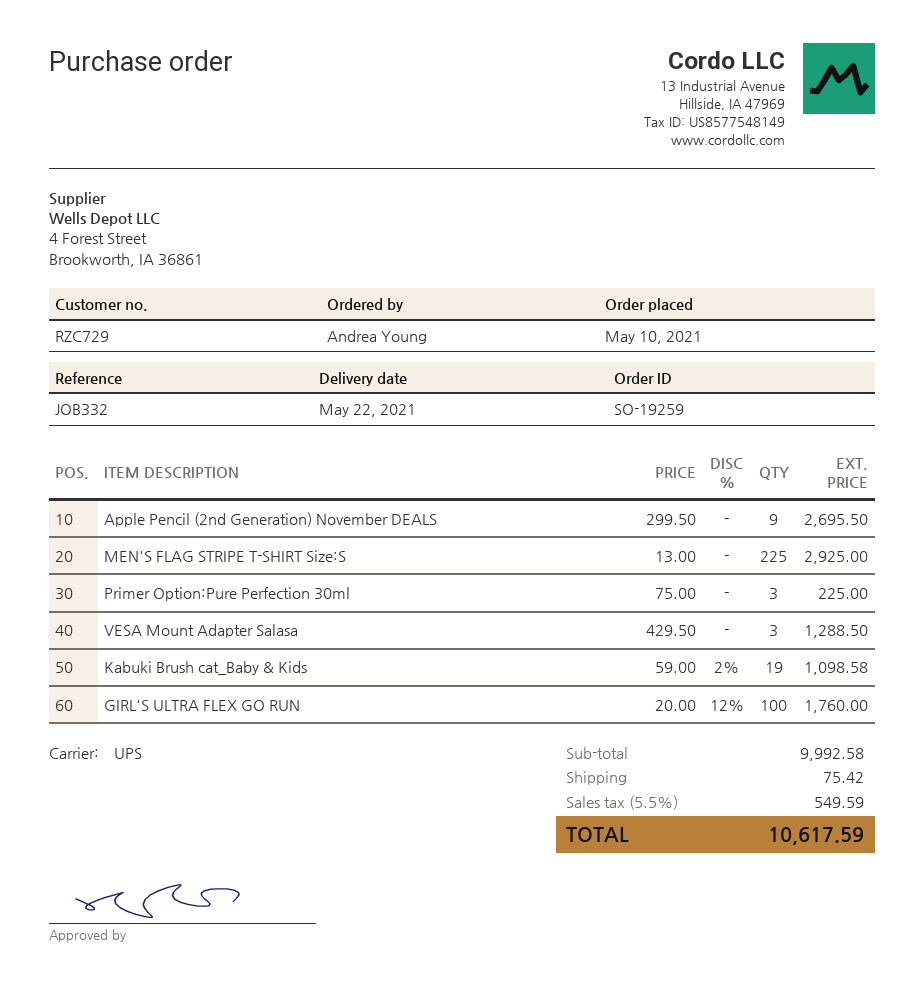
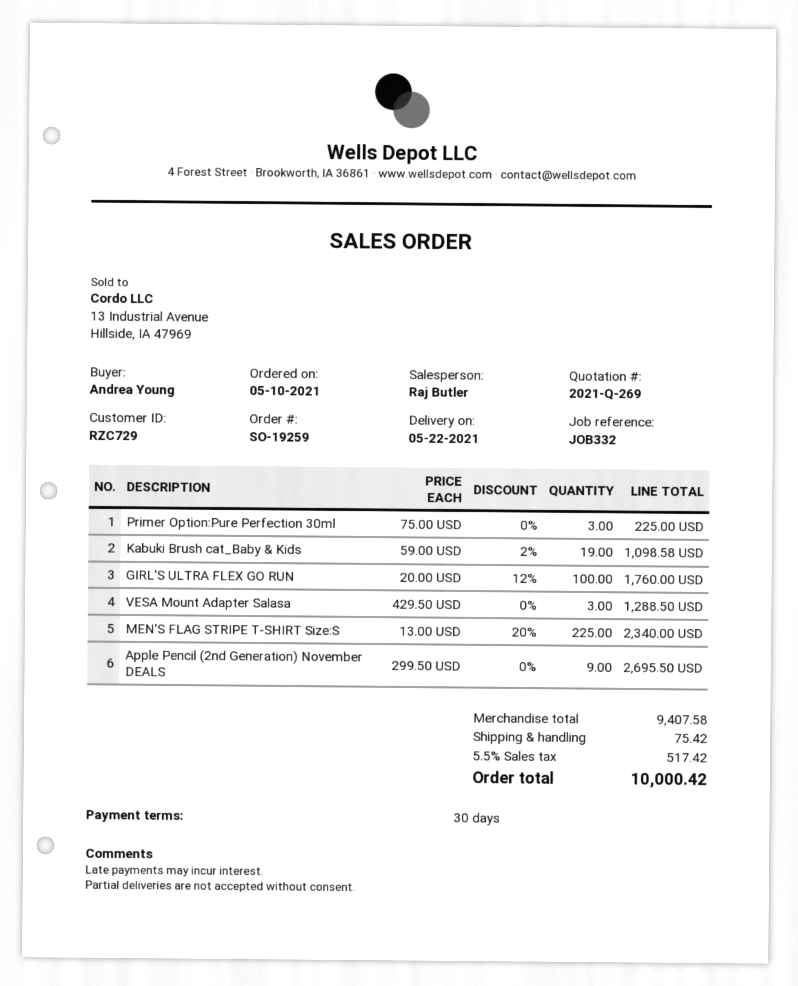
MEN'S FLAG STRIPE T-SHIRT Size:S: 225 x 13.00 = 2925.00 -> 225 x 13.00 - 20% = 2340.00
subtotal: 9992.58 -> 9407.58
tax: 5.5% = 549.59 -> 5.5% = 517.42
total: 10617.59 -> 10000.42

